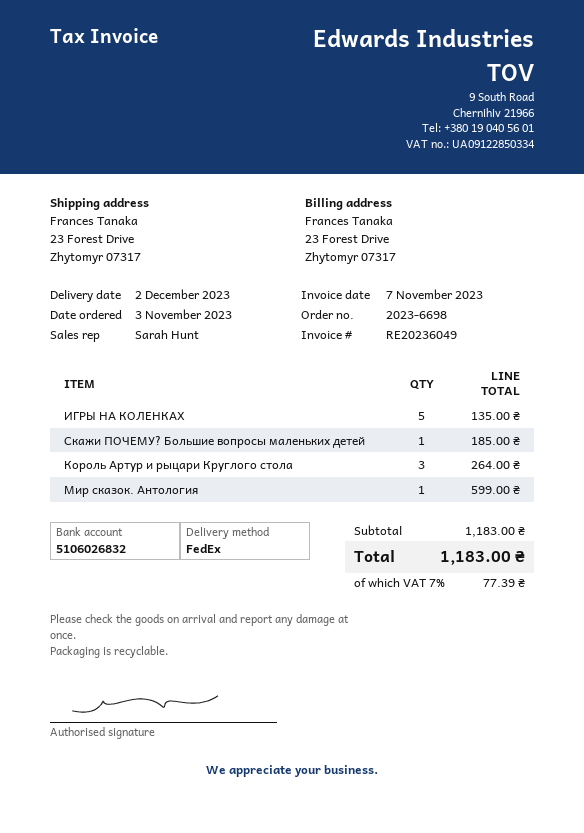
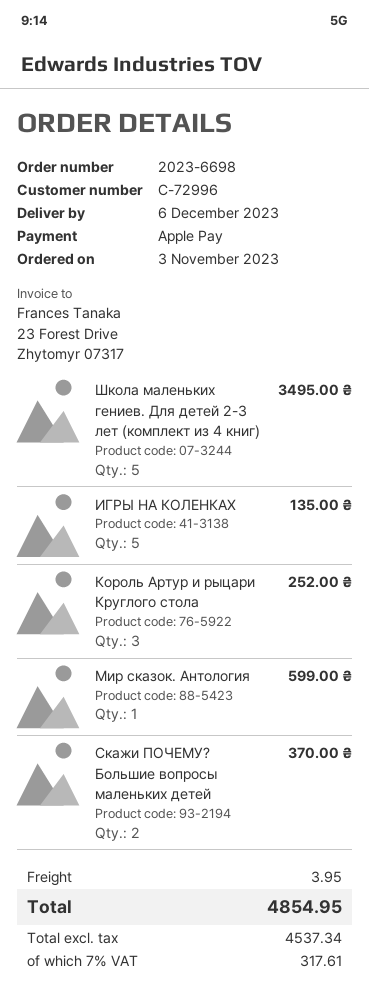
delivery date: 2023-12-02 -> 2023-12-06
Скажи ПОЧЕМУ? Большие вопросы маленьких детей: 1 for 185.00 -> 2 for 370.00
Король Артур и рыцари Круглого стола: 3 for 264.00 -> 3 for 252.00
Школа маленьких гениев. Для детей 2-3 лет (комплект из 4 книг): none -> 5 for 3495.00
shipping: none -> 3.95
tax: 7% = 77.39 -> 7% = 317.61
total: 1183.00 -> 4854.95

